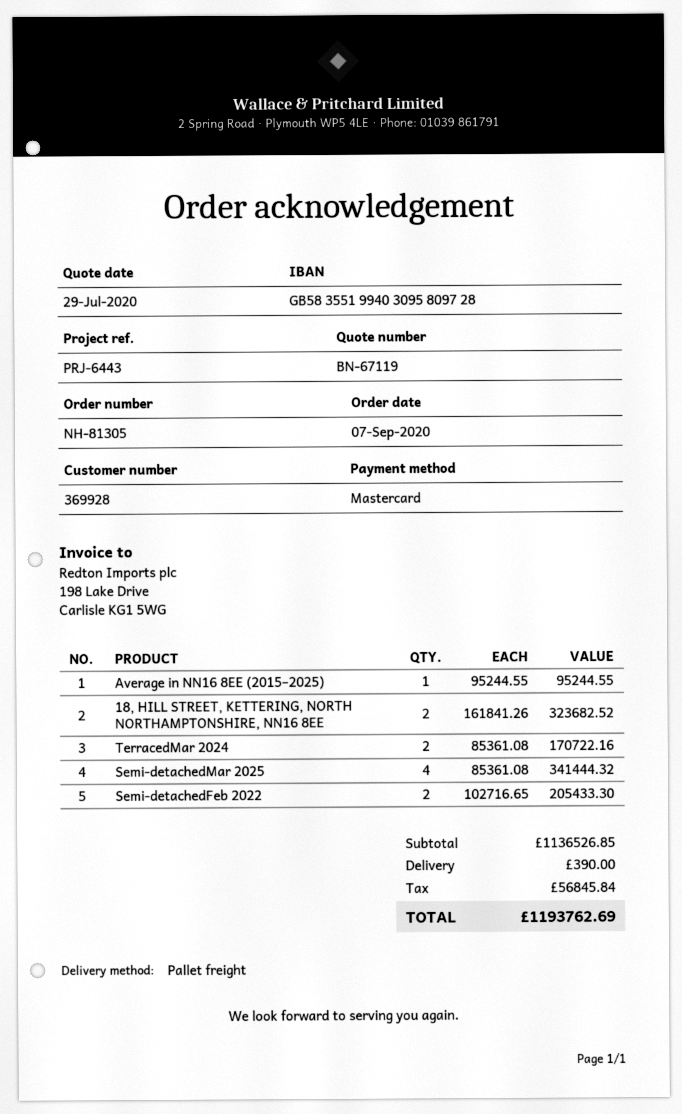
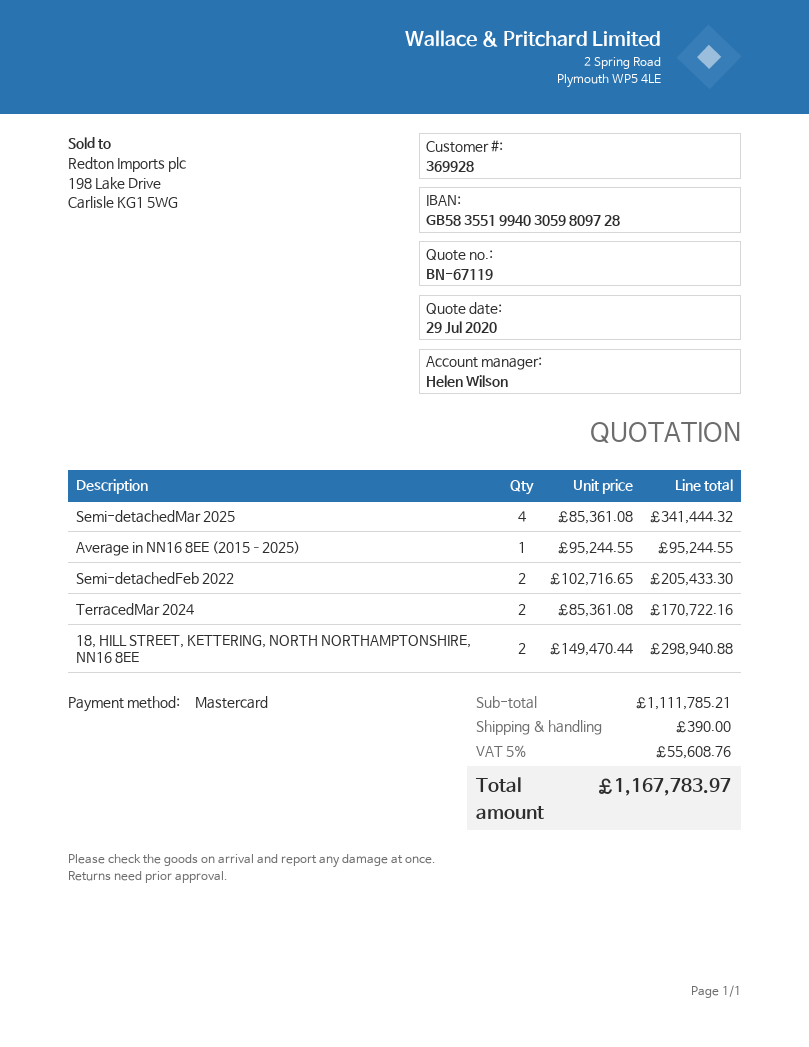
bank account: GB58355199403095809728 -> GB58355199403059809728
18, HILL STREET, KETTERING, NORTH NORTHAMPTONSHIRE, NN16 8EE: 2 x 161841.26 = 323682.52 -> 2 x 149470.44 = 298940.88
subtotal: 1136526.85 -> 1111785.21
tax: 56845.84 -> 55608.76
total: 1193762.69 -> 1167783.97

